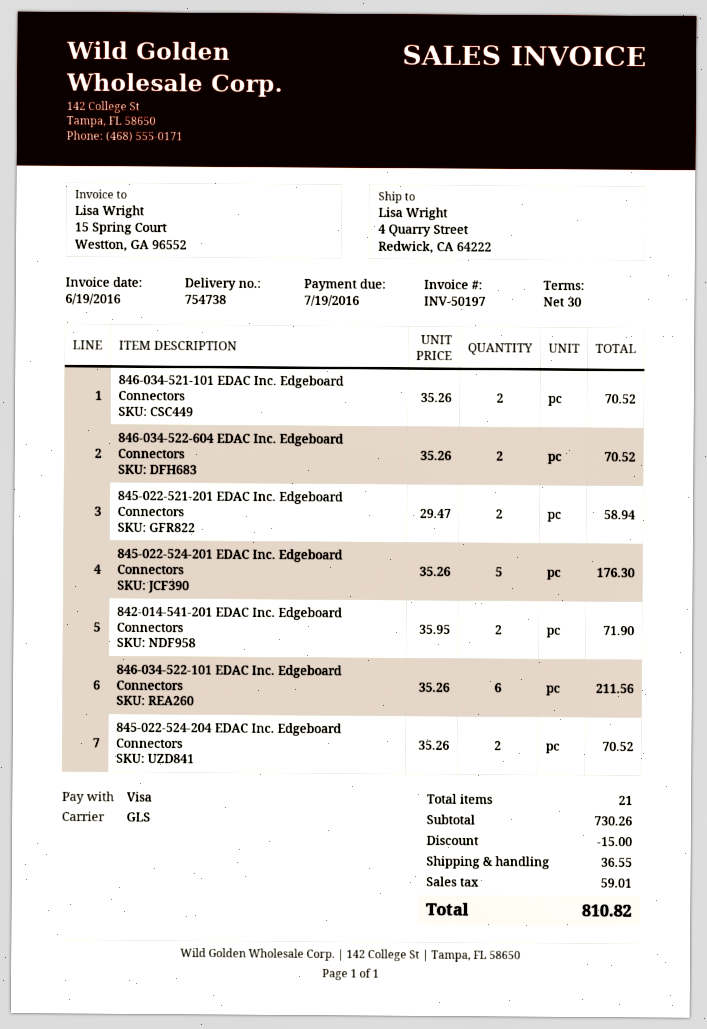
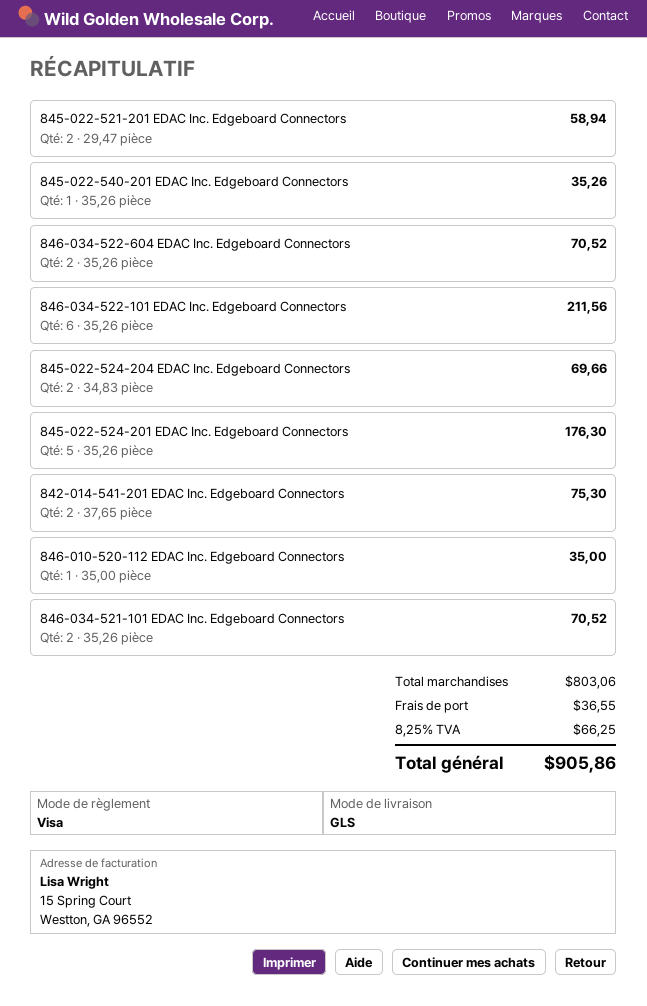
842-014-541-201 EDAC Inc. Edgeboard Connectors: 2 x 35.95 = 71.90 -> 2 x 37.65 = 75.30
845-022-524-204 EDAC Inc. Edgeboard Connectors: 2 x 35.26 = 70.52 -> 2 x 34.83 = 69.66
845-022-540-201 EDAC Inc. Edgeboard Connectors: none -> 1 x 35.26 = 35.26
846-010-520-112 EDAC Inc. Edgeboard Connectors: none -> 1 x 35.00 = 35.00
subtotal: 730.26 -> 803.06
discount: 15.00 -> none
tax: 59.01 -> 66.25
total: 810.82 -> 905.86

